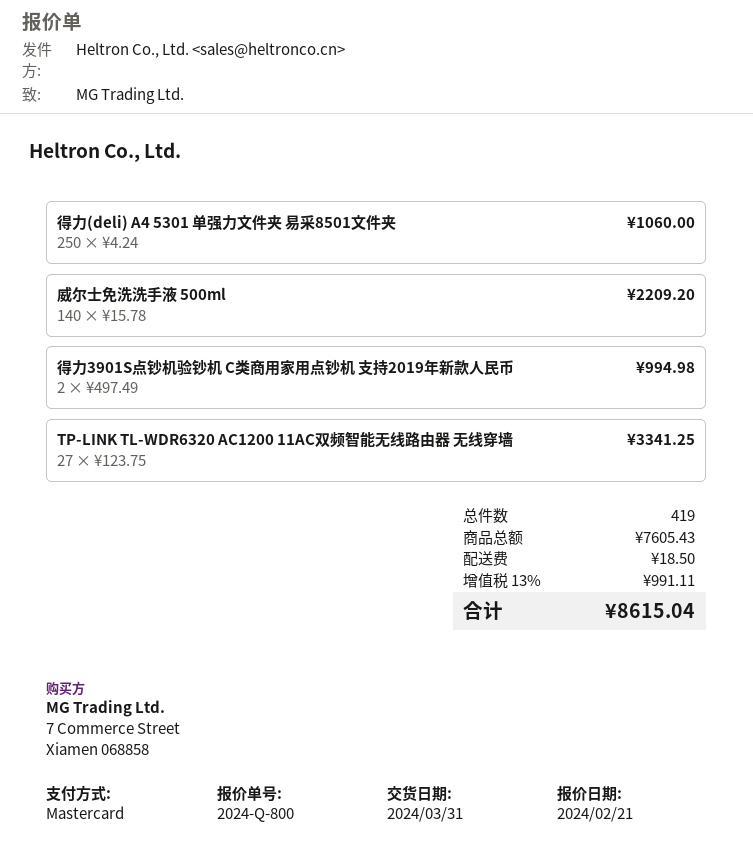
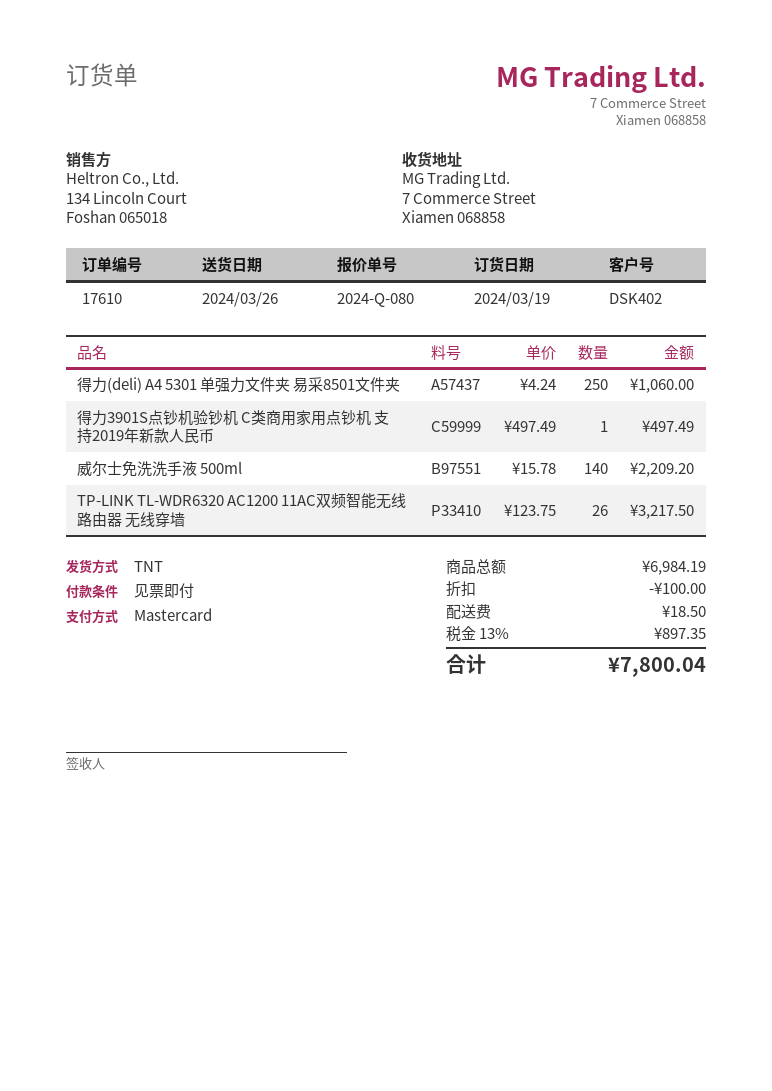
quote number: 2024-Q-800 -> 2024-Q-080
delivery date: 2024-03-31 -> 2024-03-26
得力3901S点钞机验钞机 C类商用家用点钞机 支持2019年新款人民币: 2 x 497.49 = 994.98 -> 1 x 497.49 = 497.49
TP-LINK TL-WDR6320 AC1200 11AC双频智能无线路由器 无线穿墙: 27 x 123.75 = 3341.25 -> 26 x 123.75 = 3217.50
subtotal: 7605.43 -> 6984.19
discount: none -> 100.00
tax: 13% = 991.11 -> 13% = 897.35
total: 8615.04 -> 7800.04

